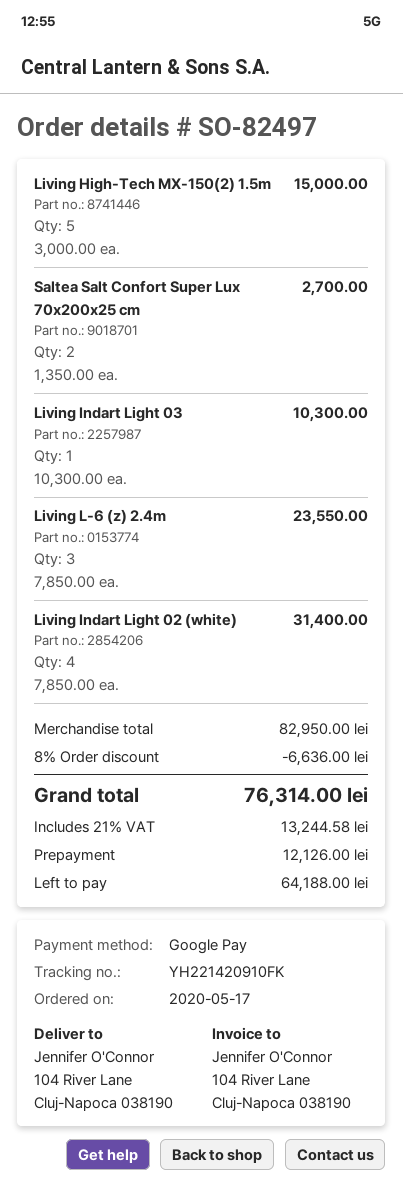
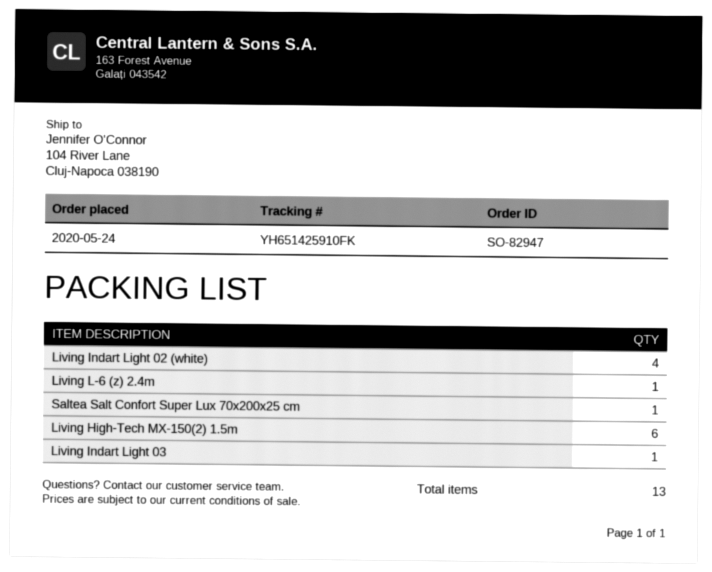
order number: SO-82497 -> SO-82947
order date: 2020-05-17 -> 2020-05-24
tracking number: YH221420910FK -> YH651425910FK
Living High-Tech МХ-150(2) 1.5m: 5 -> 6
Saltea Salt Confort Super Lux 70x200x25 cm: 2 -> 1
Living L-6 (z) 2.4m: 3 -> 1

